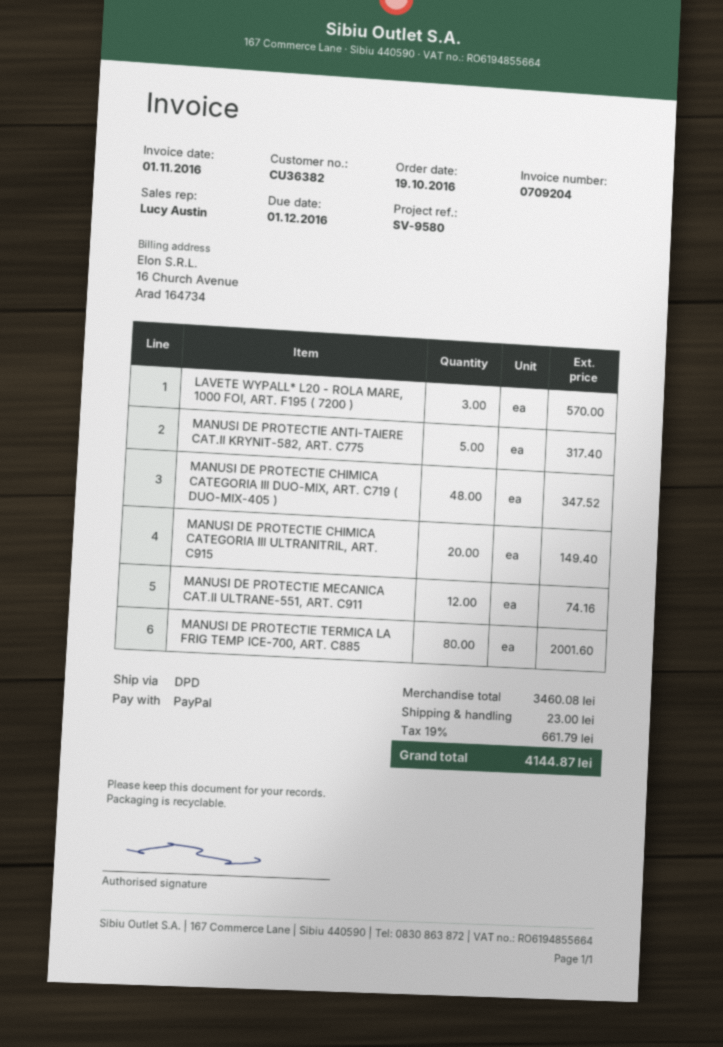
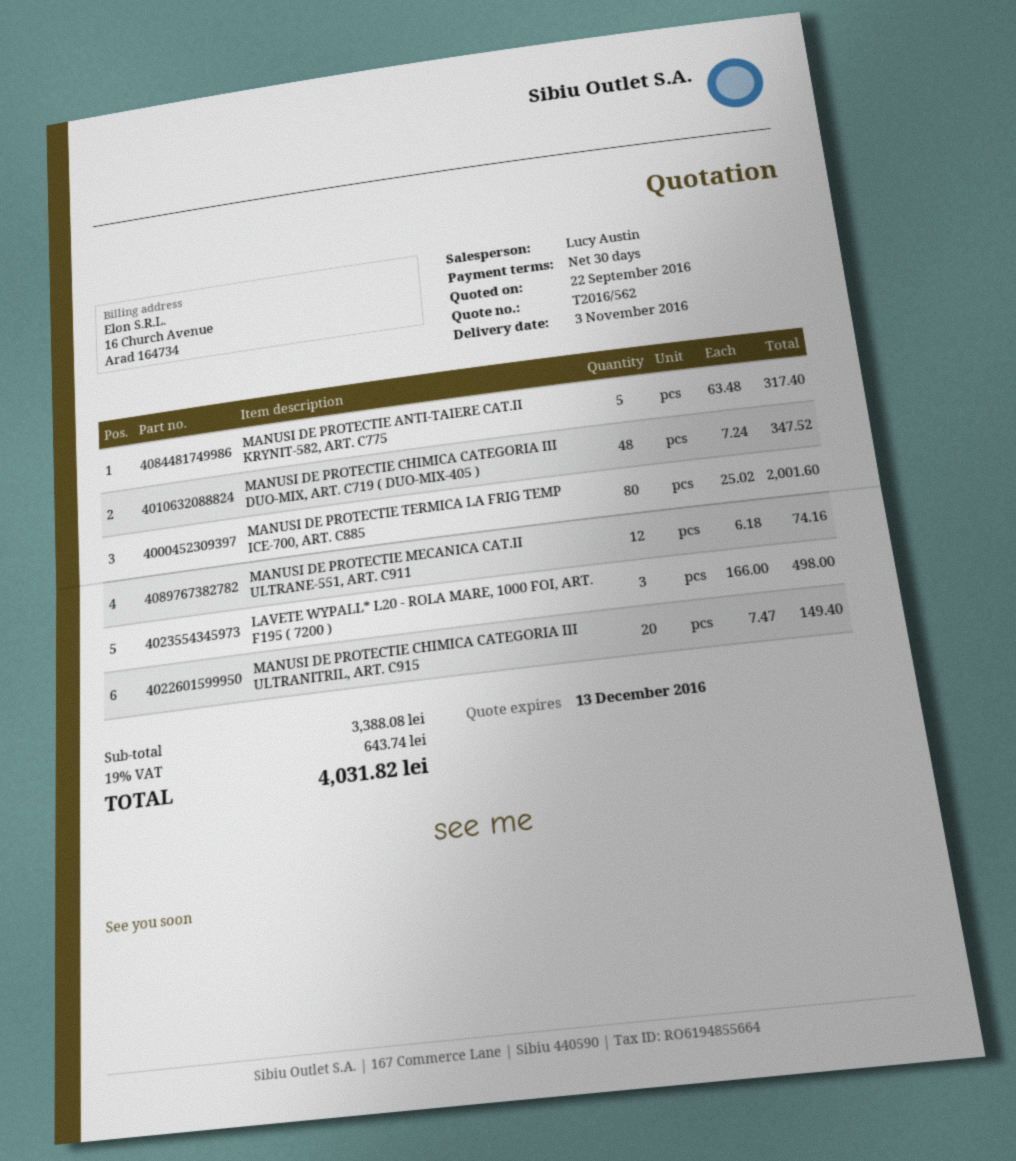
LAVETE WYPALL* L20 - ROLA MARE, 1000 FOI, ART. F195 ( 7200 ): 3 for 570.00 -> 3 for 498.00
subtotal: 3460.08 -> 3388.08
shipping: 23.00 -> none
tax: 19% = 661.79 -> 19% = 643.74
total: 4144.87 -> 4031.82

